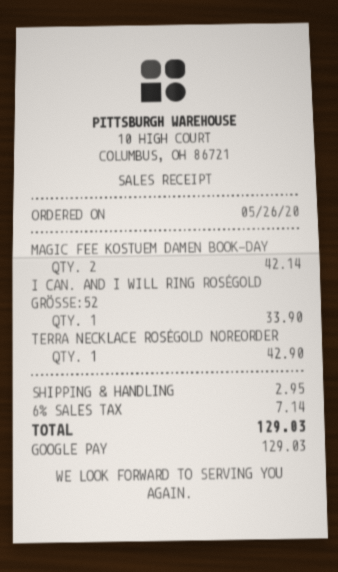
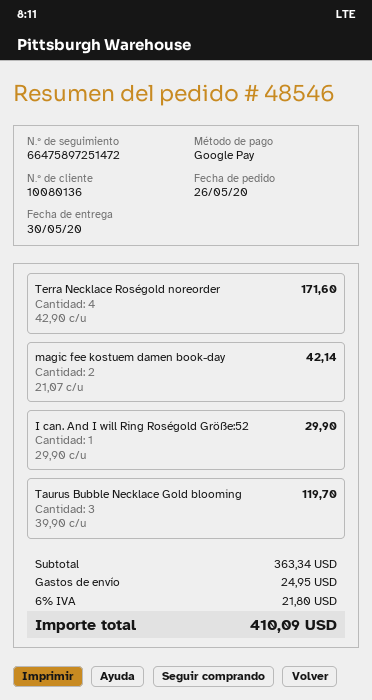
I CAN. AND I WILL RING ROSÉGOLD GRÖSSE:52: 1 for 33.90 -> 1 for 29.90
TERRA NECKLACE ROSÉGOLD NOREORDER: 1 for 42.90 -> 4 for 171.60
Taurus Bubble Necklace Gold blooming: none -> 3 for 119.70
shipping: 2.95 -> 24.95
tax: 6% = 7.14 -> 6% = 21.80
total: 129.03 -> 410.09

